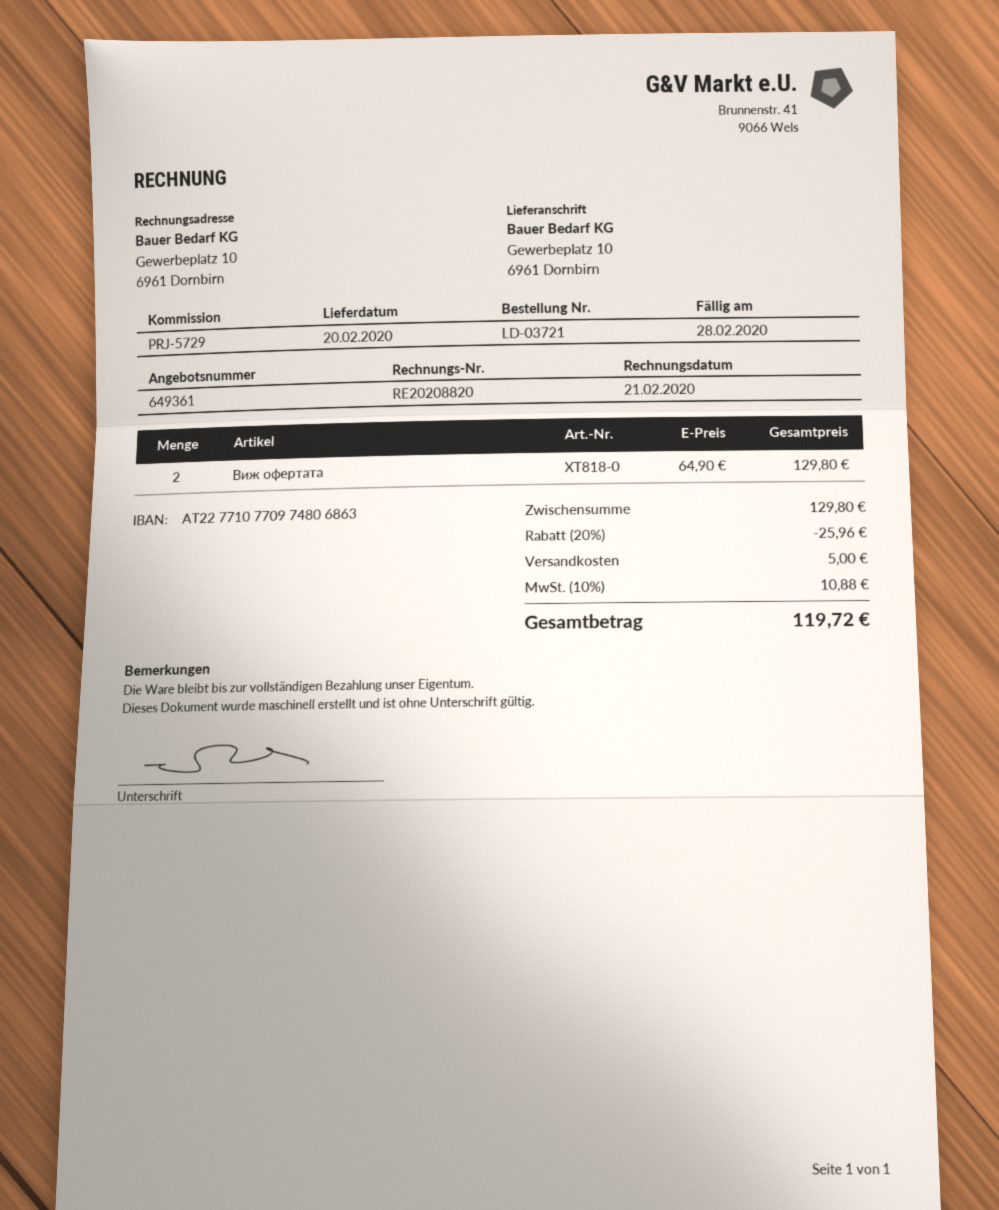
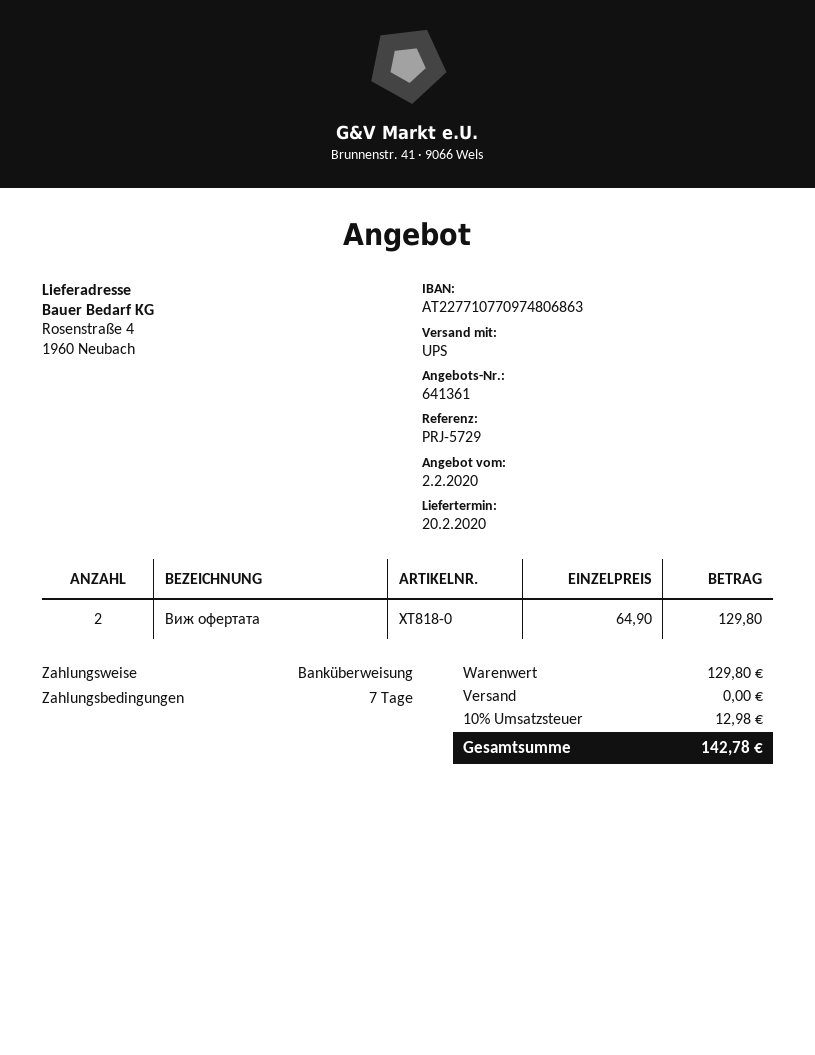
quote number: 649361 -> 641361
ship to: Gewerbeplatz 10, 6961 Dornbirn -> Rosenstraße 4, 1960 Neubach
discount: 20% = 25.96 -> none
shipping: 5.00 -> 0.00
tax: 10% = 10.88 -> 10% = 12.98
total: 119.72 -> 142.78

